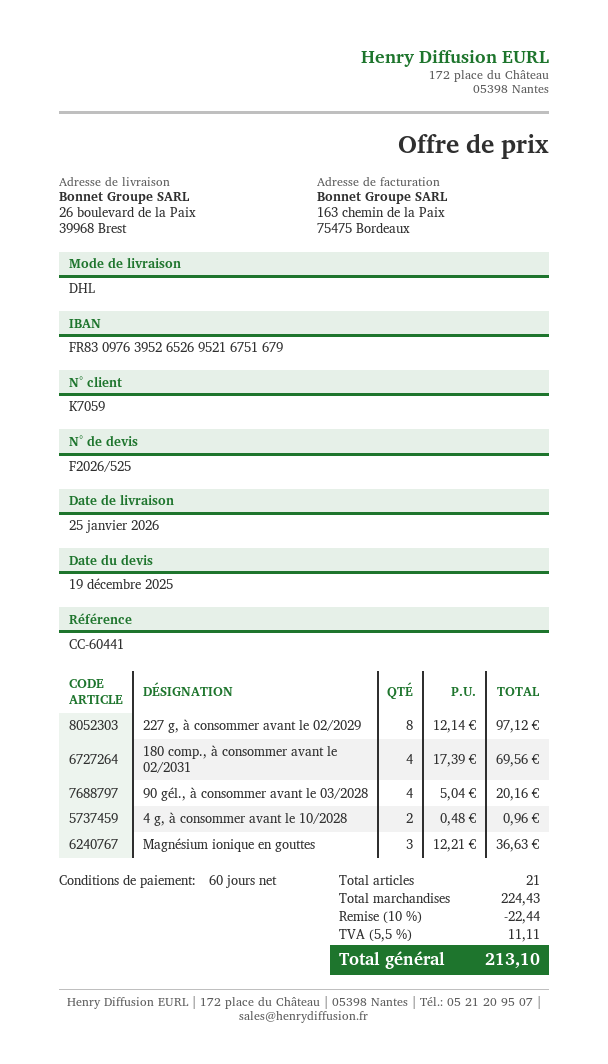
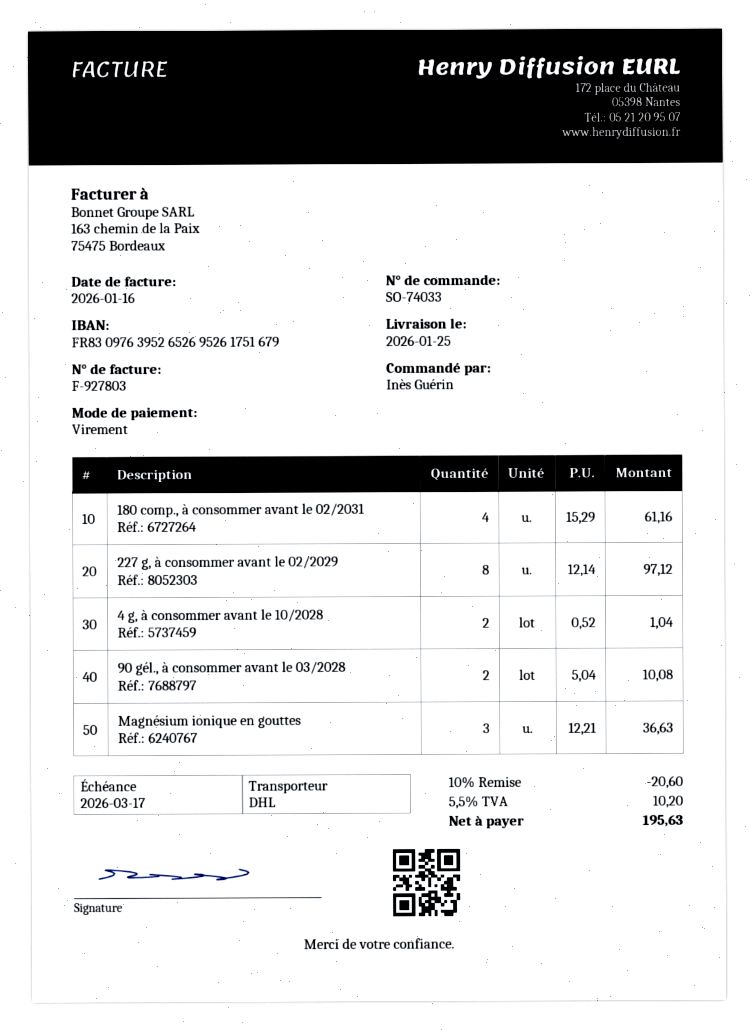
bank account: FR8309763952652695216751679 -> FR8309763952652695261751679
180 comp., à consommer avant le 02/2031: 4 x 17.39 = 69.56 -> 4 x 15.29 = 61.16
90 gél., à consommer avant le 03/2028: 4 x 5.04 = 20.16 -> 2 x 5.04 = 10.08
4 g, à consommer avant le 10/2028: 2 x 0.48 = 0.96 -> 2 x 0.52 = 1.04
discount: 10% = 22.44 -> 10% = 20.60
tax: 5.5% = 11.11 -> 5.5% = 10.20
total: 213.10 -> 195.63

